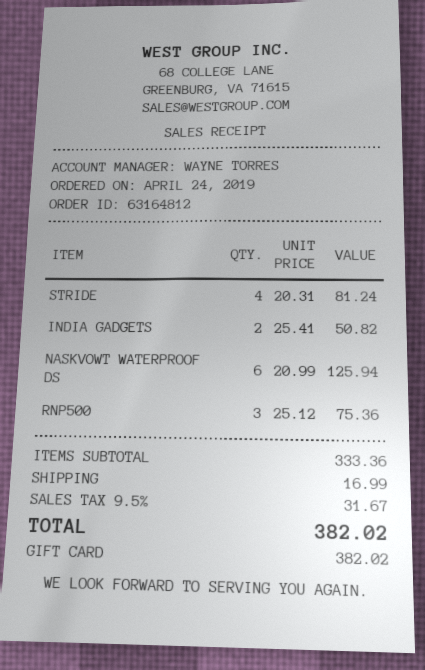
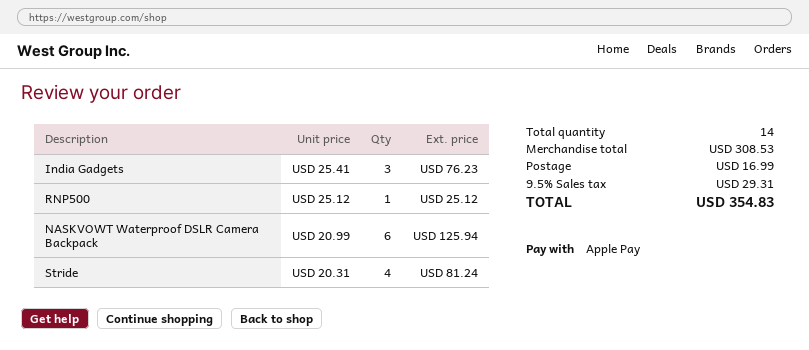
payment method: gift card -> Apple Pay
INDIA GADGETS: 2 x 25.41 = 50.82 -> 3 x 25.41 = 76.23
RNP500: 3 x 25.12 = 75.36 -> 1 x 25.12 = 25.12
subtotal: 333.36 -> 308.53
tax: 9.5% = 31.67 -> 9.5% = 29.31
total: 382.02 -> 354.83

